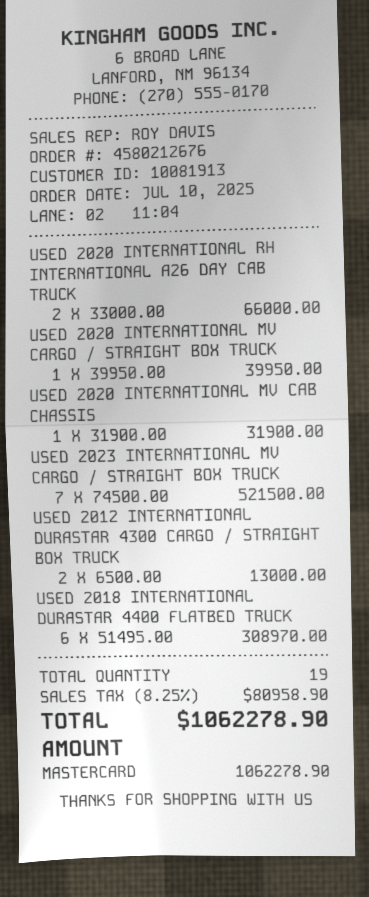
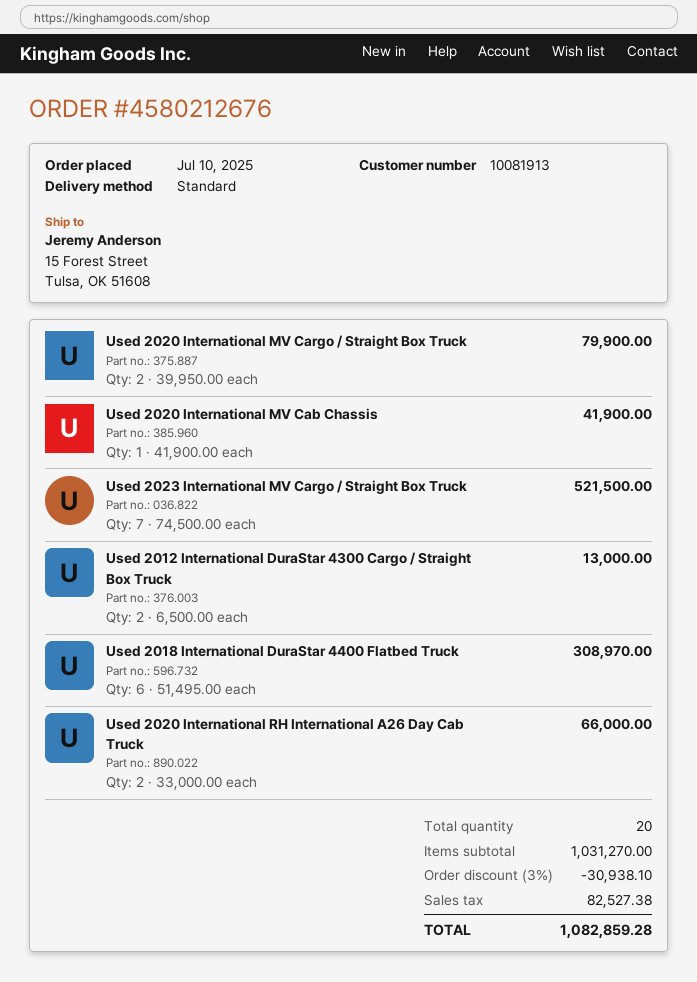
USED 2020 INTERNATIONAL MV CARGO / STRAIGHT BOX TRUCK: 1 x 39950.00 = 39950.00 -> 2 x 39950.00 = 79900.00
USED 2020 INTERNATIONAL MV CAB CHASSIS: 1 x 31900.00 = 31900.00 -> 1 x 41900.00 = 41900.00
total quantity: 19 -> 20
discount: none -> 3% = 30938.10
tax: 80958.90 -> 82527.38
total: 1062278.90 -> 1082859.28

